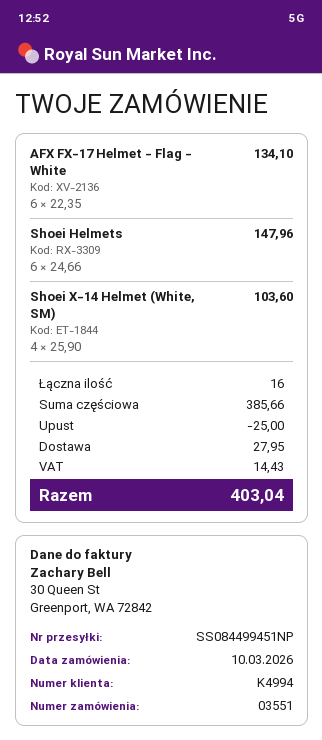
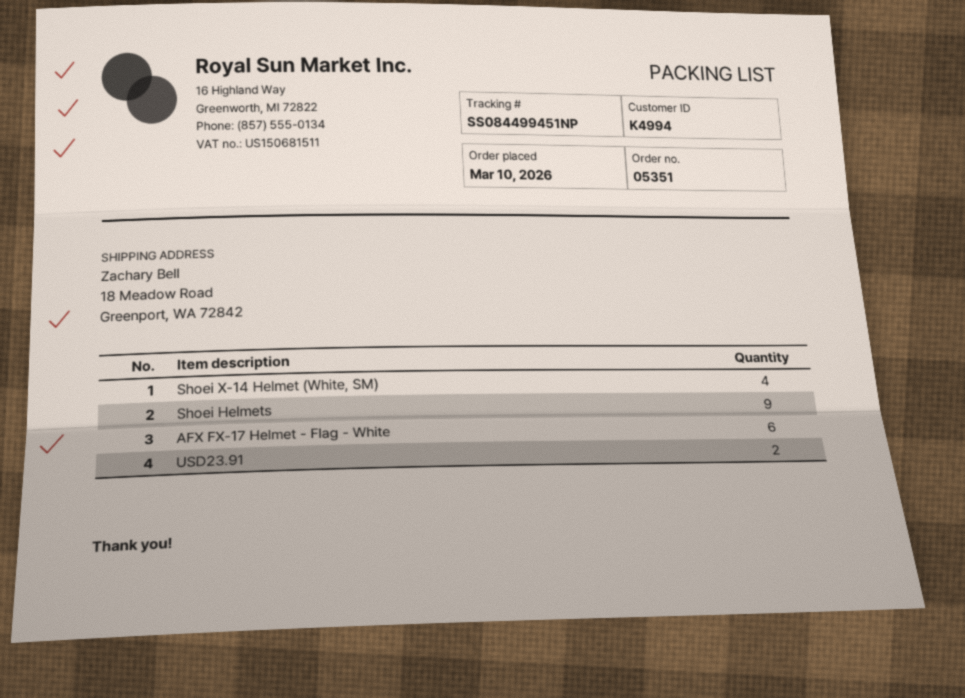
order number: 03551 -> 05351
Shoei Helmets: 6 -> 9
USD23.91: none -> 2

